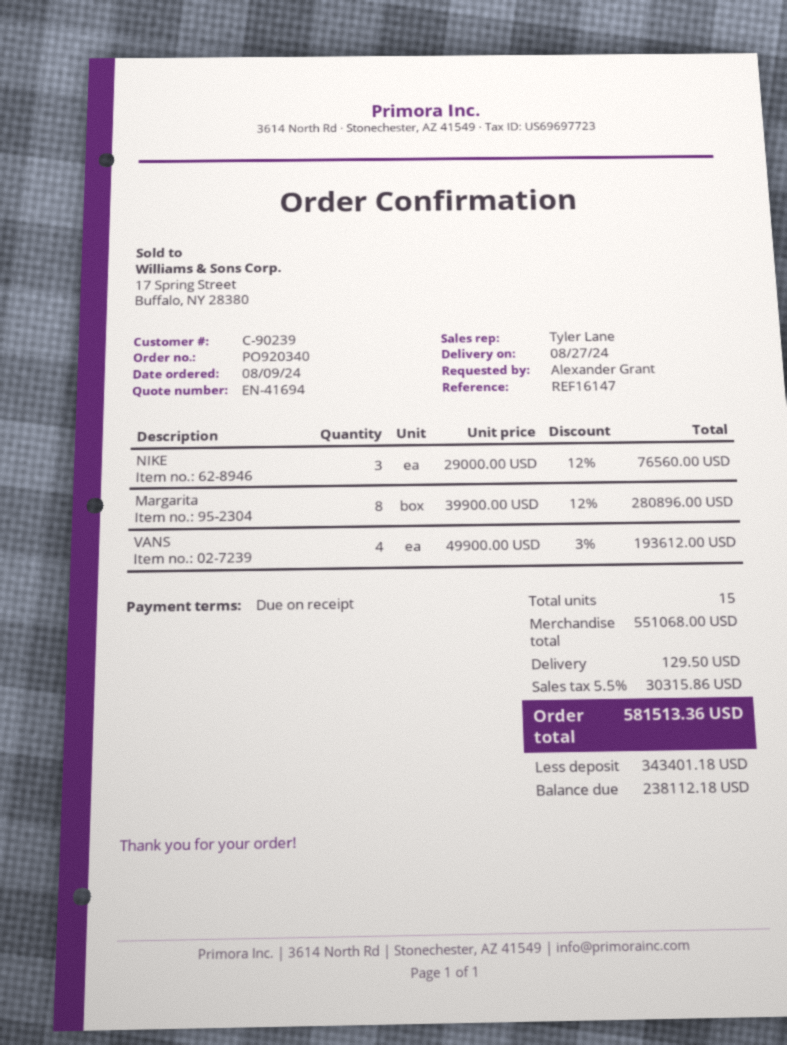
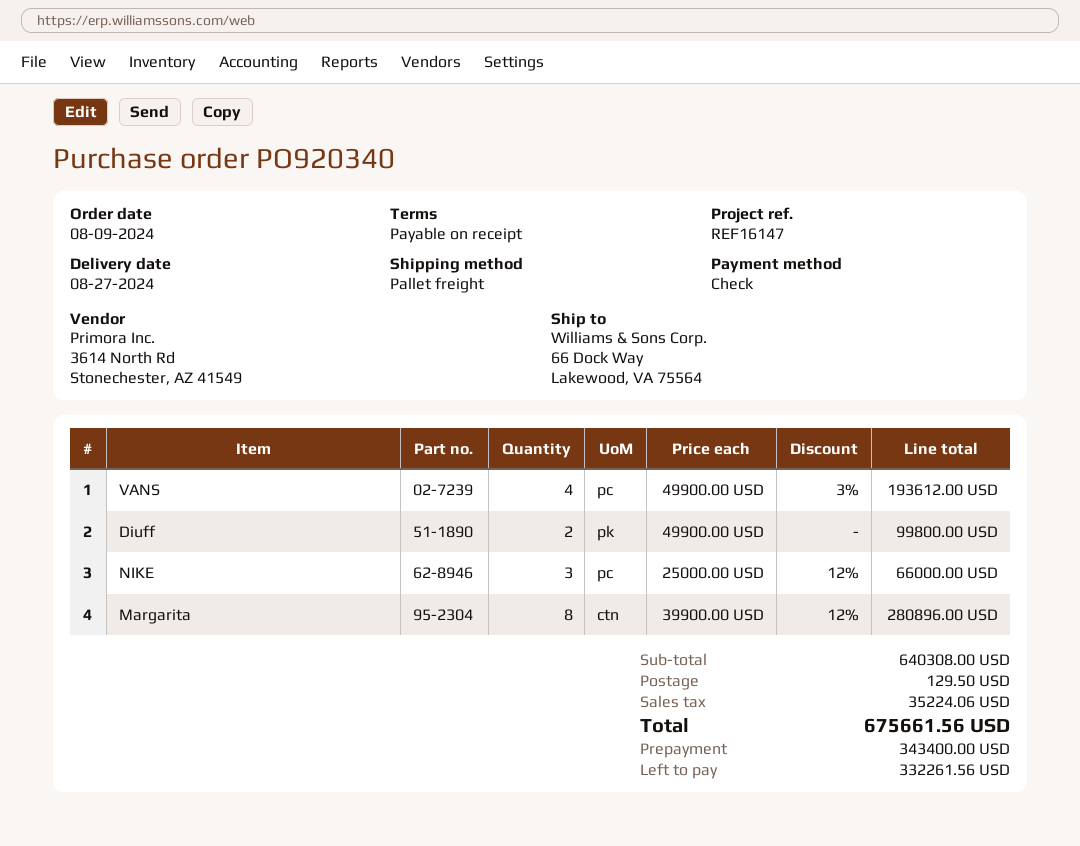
NIKE: 3 x 29000.00 - 12% = 76560.00 -> 3 x 25000.00 - 12% = 66000.00
Diuff: none -> 2 x 49900.00 = 99800.00
subtotal: 551068.00 -> 640308.00
tax: 30315.86 -> 35224.06
total: 581513.36 -> 675661.56
deposit: 343401.18 -> 343400.00
balance: 238112.18 -> 332261.56

